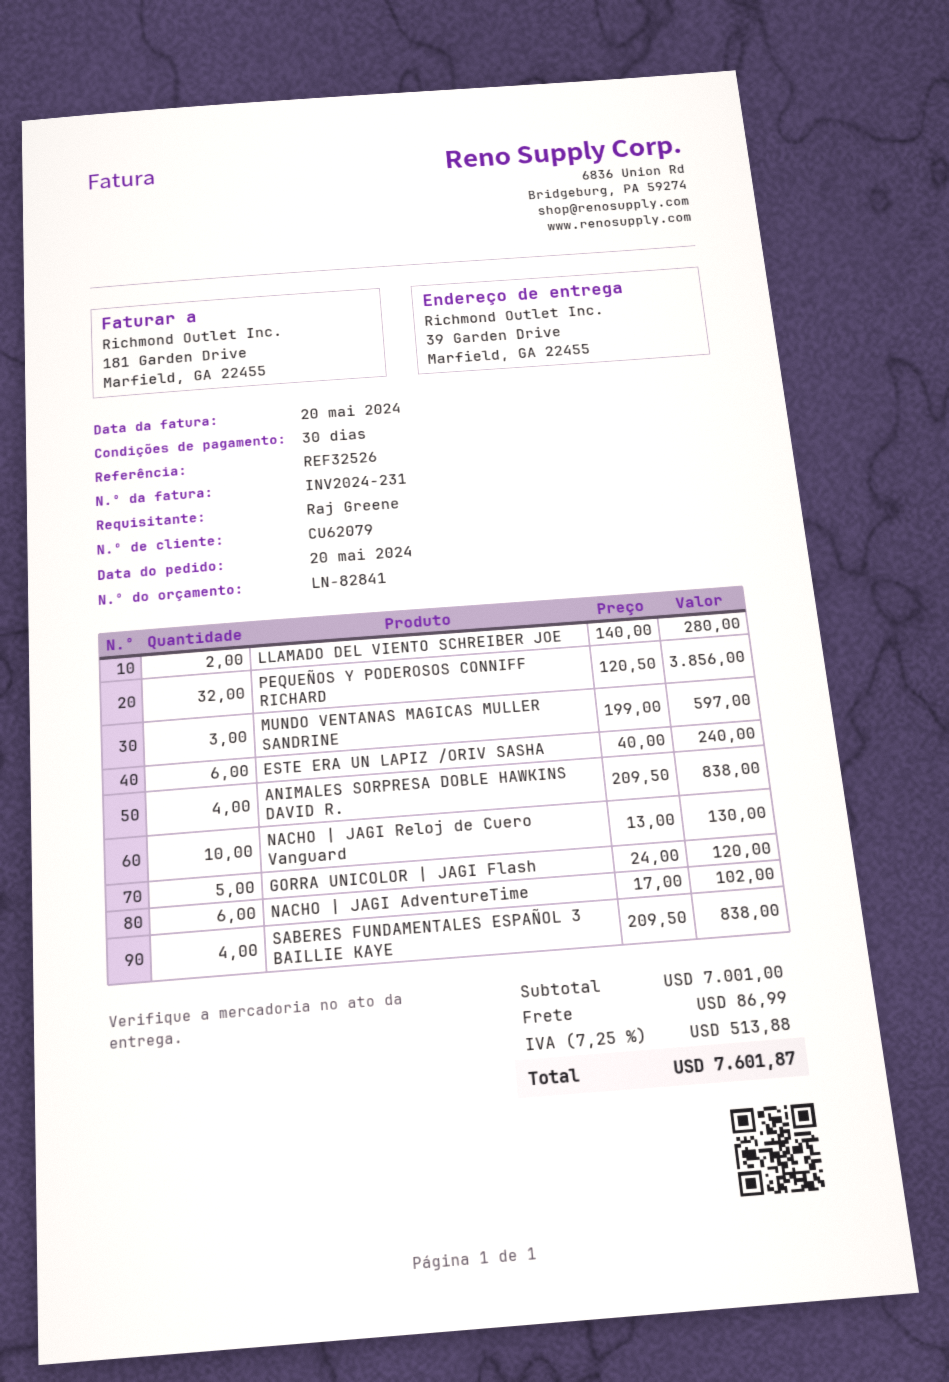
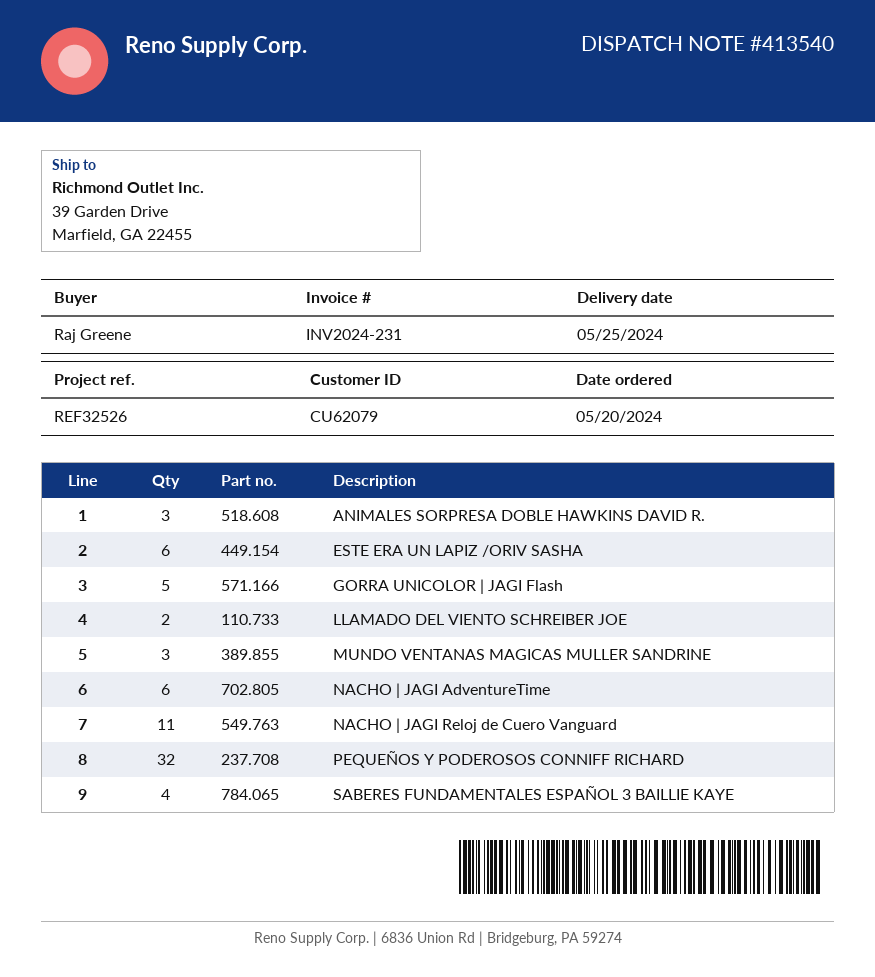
ANIMALES SORPRESA DOBLE HAWKINS DAVID R.: 4 -> 3
NACHO | JAGI Reloj de Cuero Vanguard: 10 -> 11

